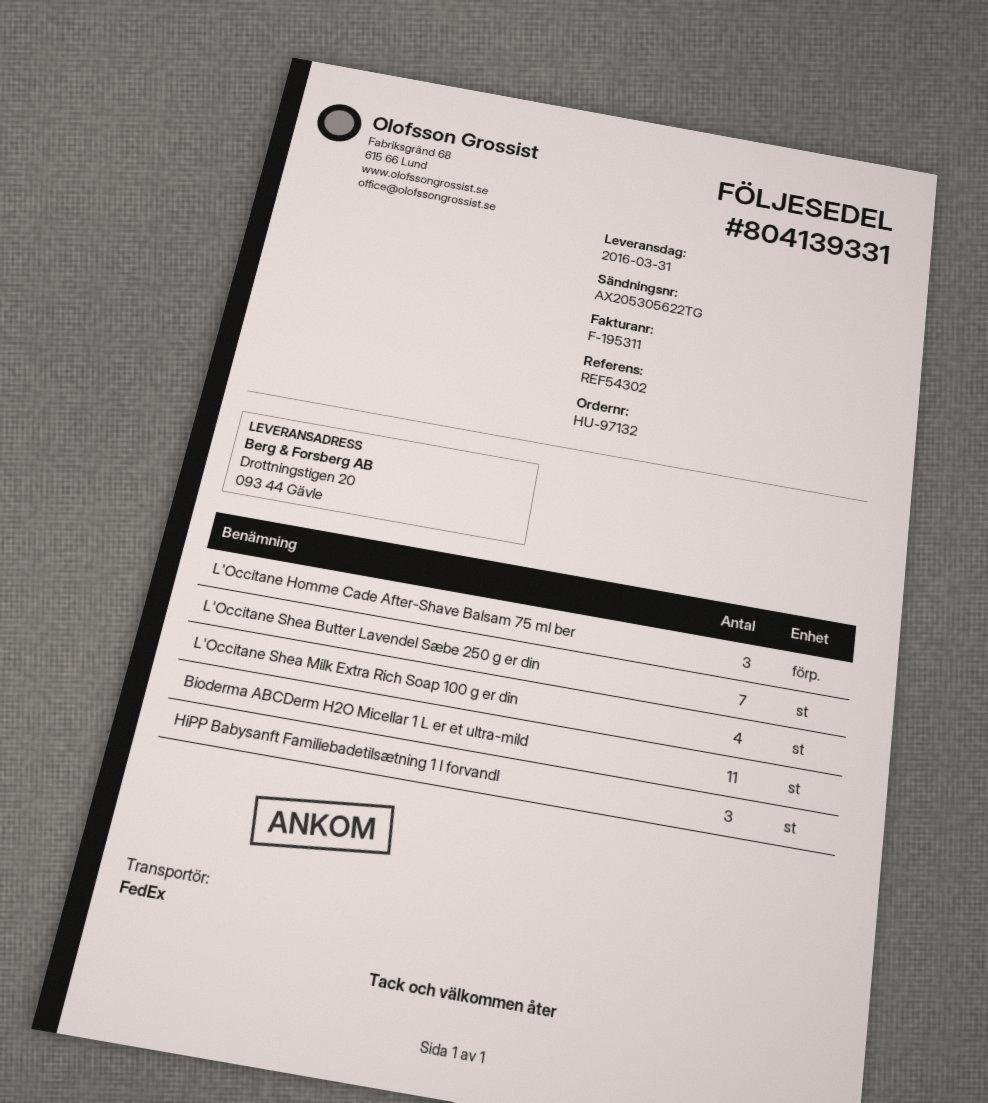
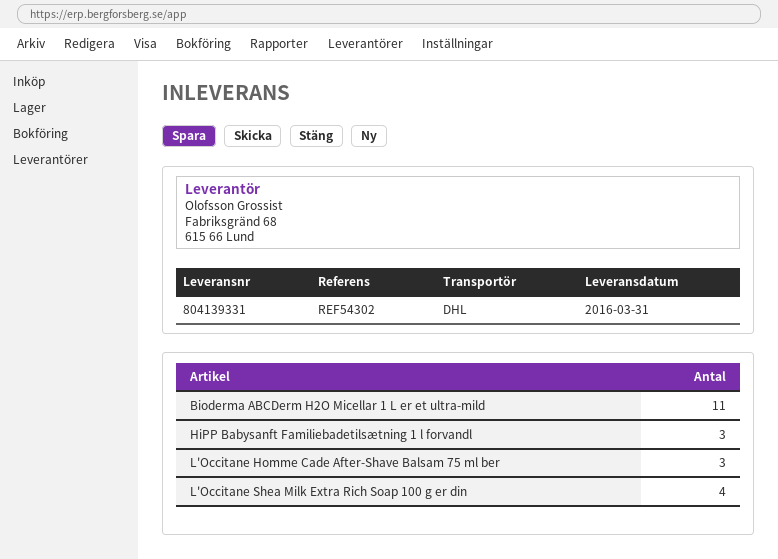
shipping method: FedEx -> DHL
L'Occitane Shea Butter Lavendel Sæbe 250 g er din: 7 -> none

